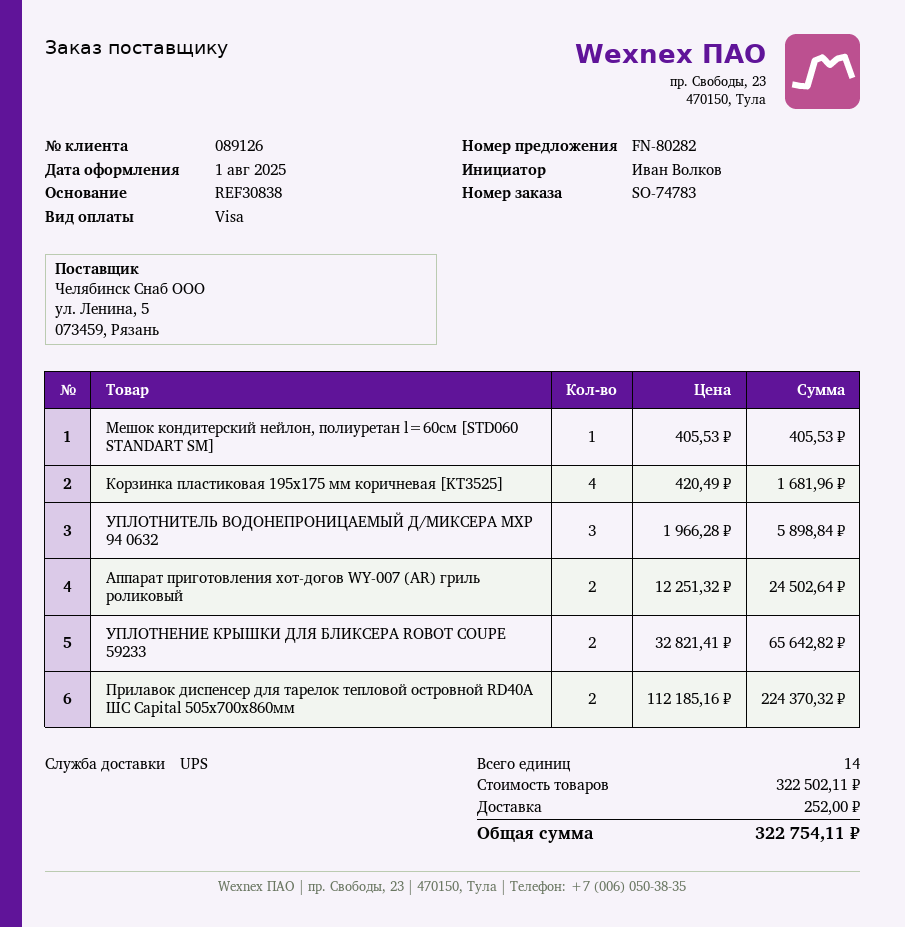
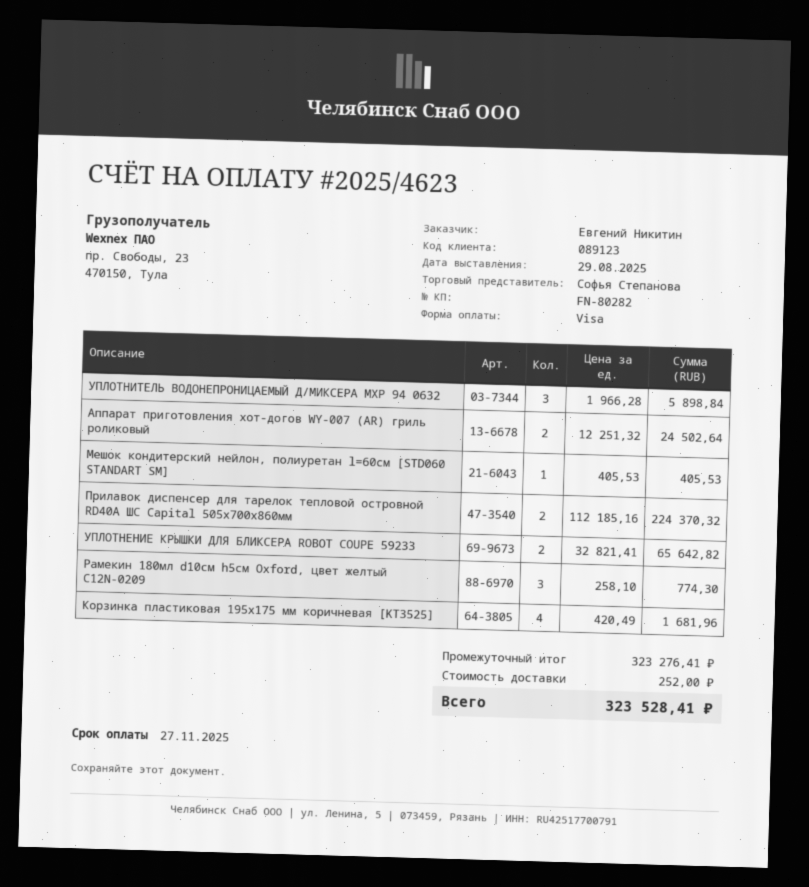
customer number: 089126 -> 089123
ordered by: Иван Волков -> Евгений Никитин
Рамекин 180мл d10см h5см Oxford, цвет желтый C12N-0209: none -> 3 x 258.10 = 774.30
subtotal: 322502.11 -> 323276.41
total: 322754.11 -> 323528.41

